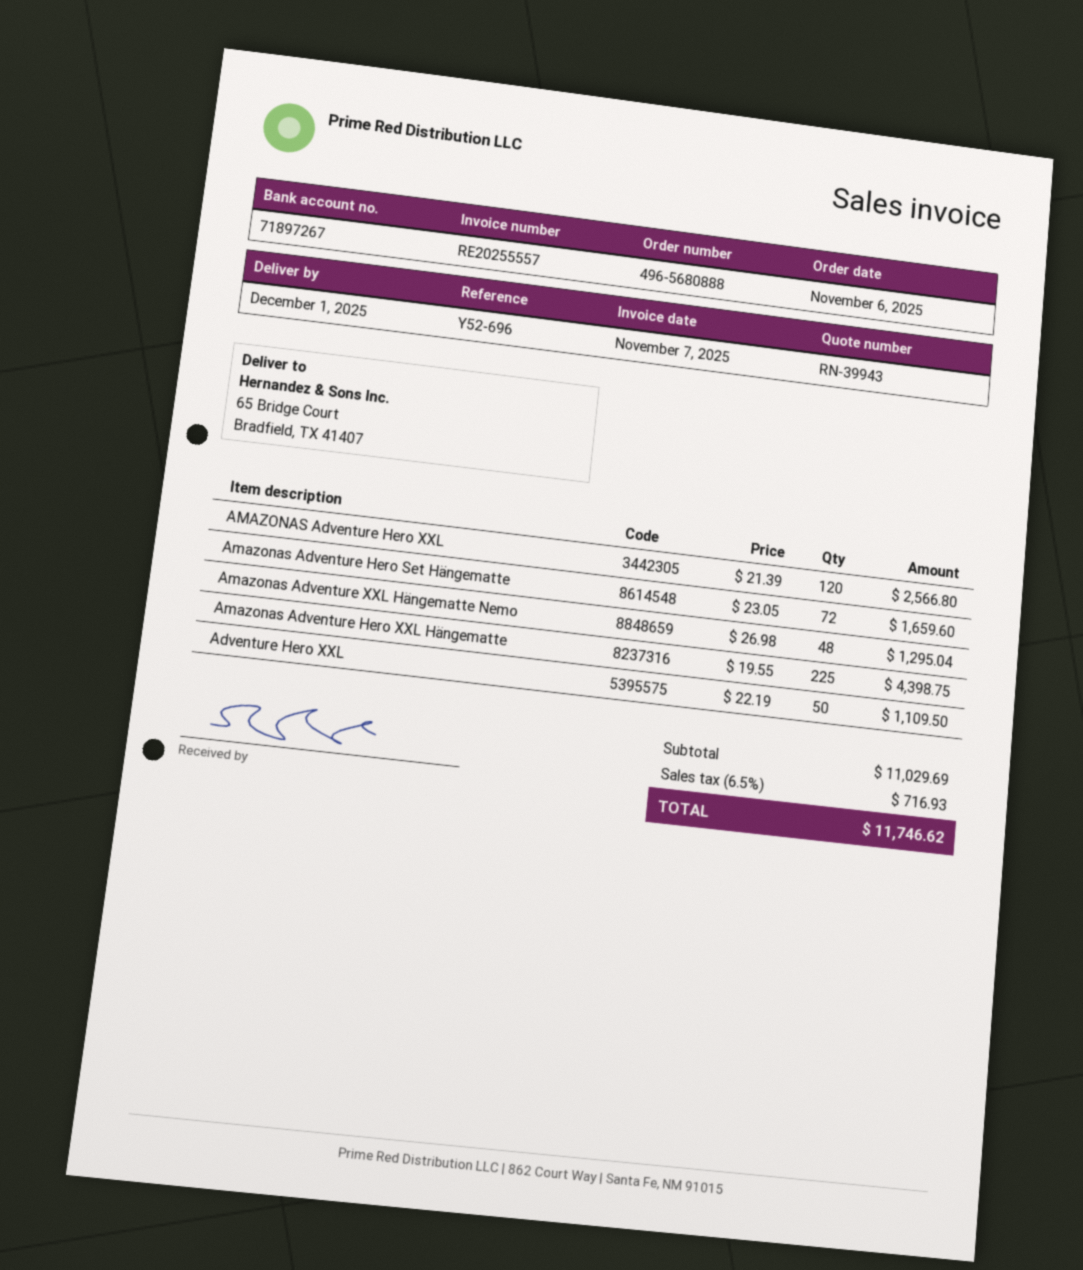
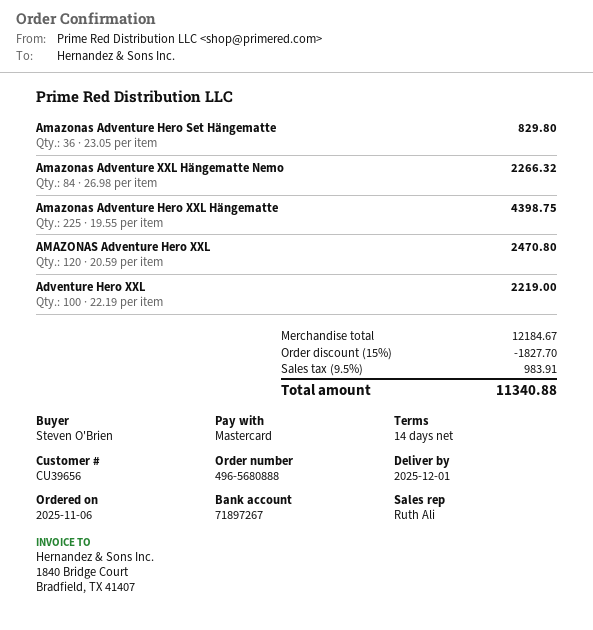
AMAZONAS Adventure Hero XXL: 120 x 21.39 = 2566.80 -> 120 x 20.59 = 2470.80
Amazonas Adventure Hero Set Hängematte: 72 x 23.05 = 1659.60 -> 36 x 23.05 = 829.80
Amazonas Adventure XXL Hängematte Nemo: 48 x 26.98 = 1295.04 -> 84 x 26.98 = 2266.32
Adventure Hero XXL: 50 x 22.19 = 1109.50 -> 100 x 22.19 = 2219.00
subtotal: 11029.69 -> 12184.67
discount: none -> 15% = 1827.70
tax: 6.5% = 716.93 -> 9.5% = 983.91
total: 11746.62 -> 11340.88

